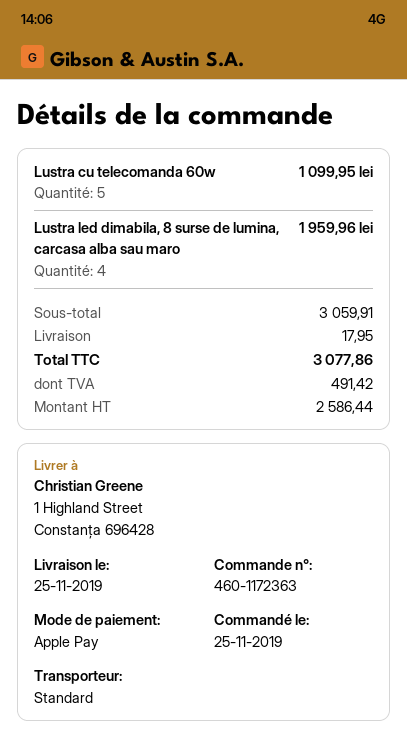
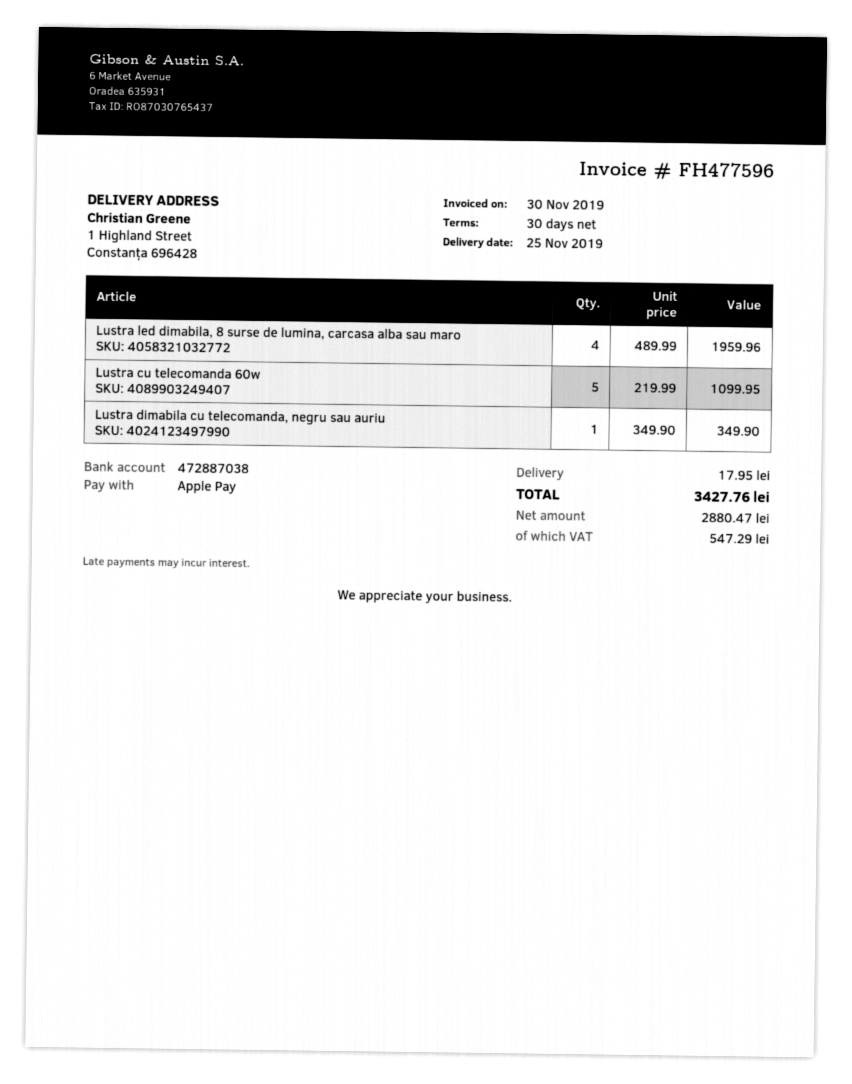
Lustra dimabila cu telecomanda, negru sau auriu: none -> 1 for 349.90
net: 2586.44 -> 2880.47
tax: 491.42 -> 547.29
total: 3077.86 -> 3427.76

